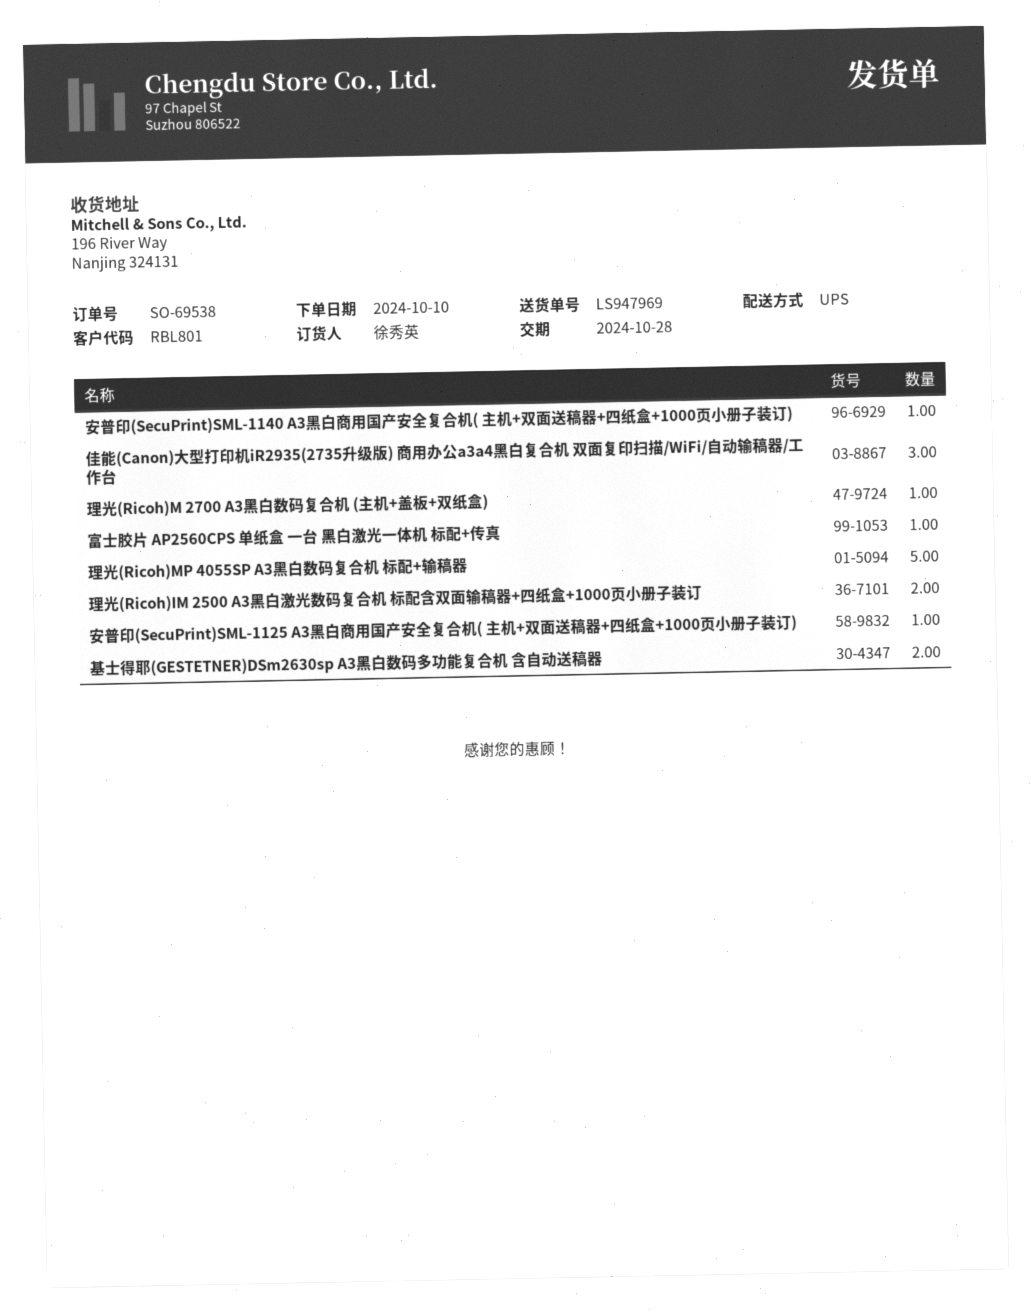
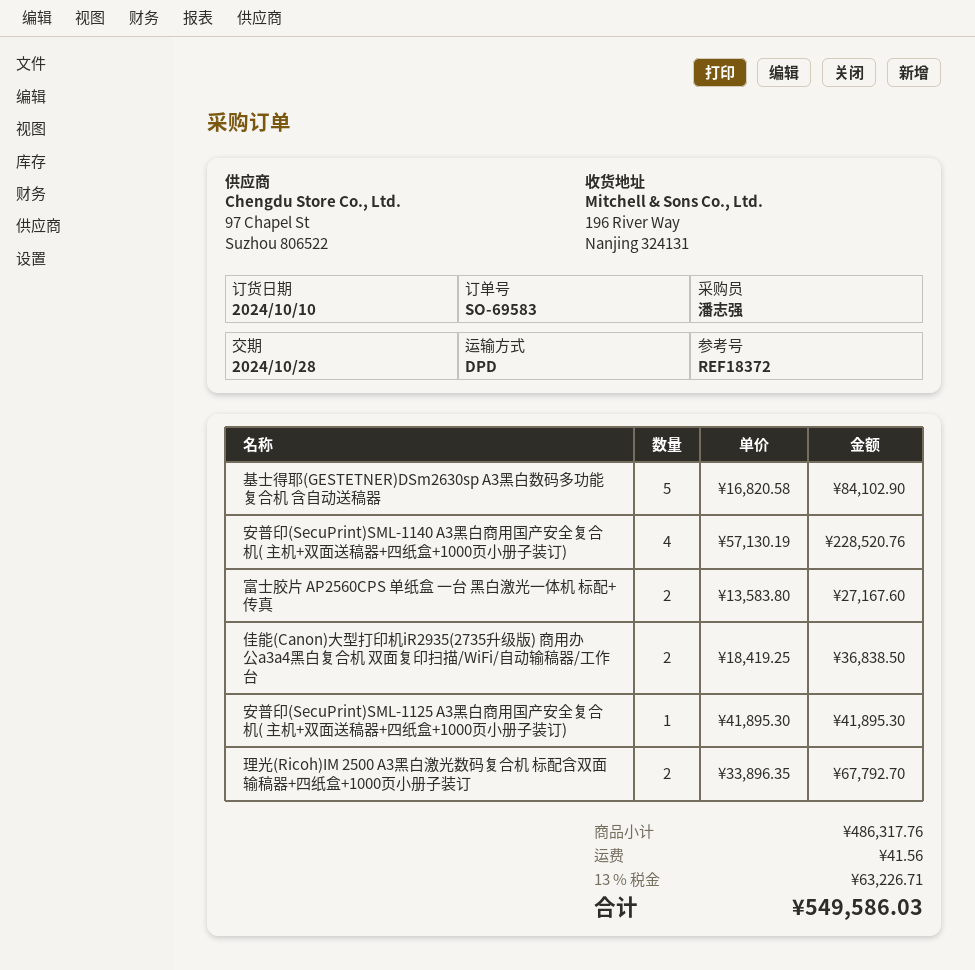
order number: SO-69538 -> SO-69583
ordered by: 徐秀英 -> 潘志强
shipping method: UPS -> DPD
安普印(SecuPrint)SML-1140 A3黑白商用国产安全复合机( 主机+双面送稿器+四纸盒+1000页小册子装订): 1 -> 4
佳能(Canon)大型打印机iR2935(2735升级版) 商用办公a3a4黑白复合机 双面复印扫描/WiFi/自动输稿器/工作台: 3 -> 2
理光(Ricoh)M 2700 A3黑白数码复合机 (主机+盖板+双纸盒): 1 -> none
富士胶片 AP2560CPS 单纸盒 一台 黑白激光一体机 标配+传真: 1 -> 2
理光(Ricoh)MP 4055SP A3黑白数码复合机 标配+输稿器: 5 -> none
基士得耶(GESTETNER)DSm2630sp A3黑白数码多功能复合机 含自动送稿器: 2 -> 5

